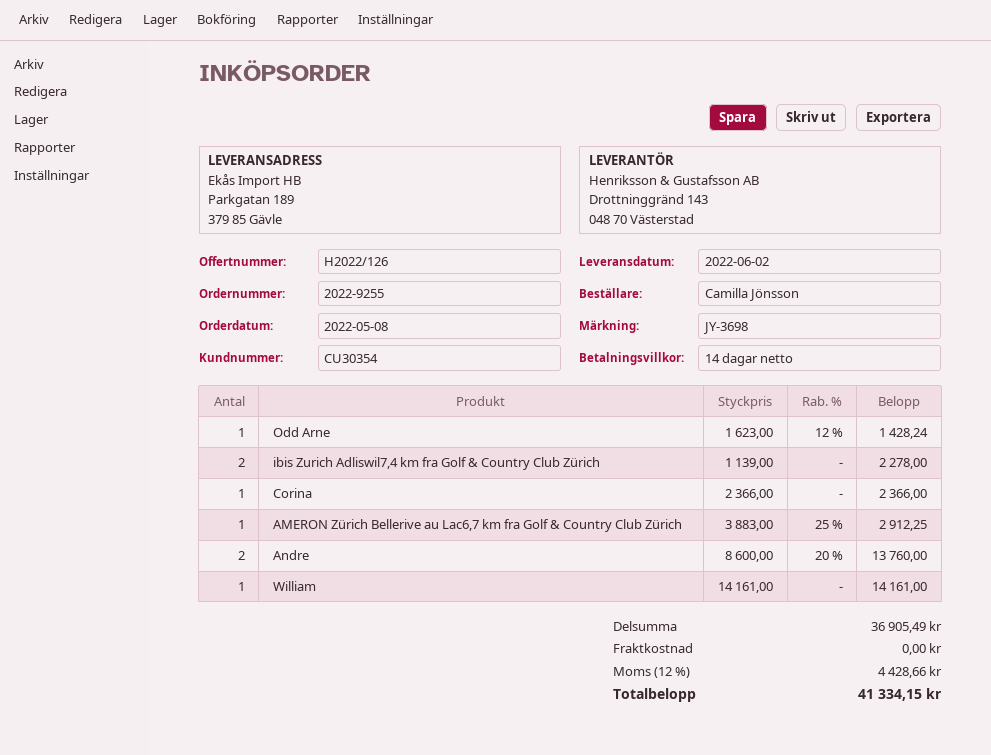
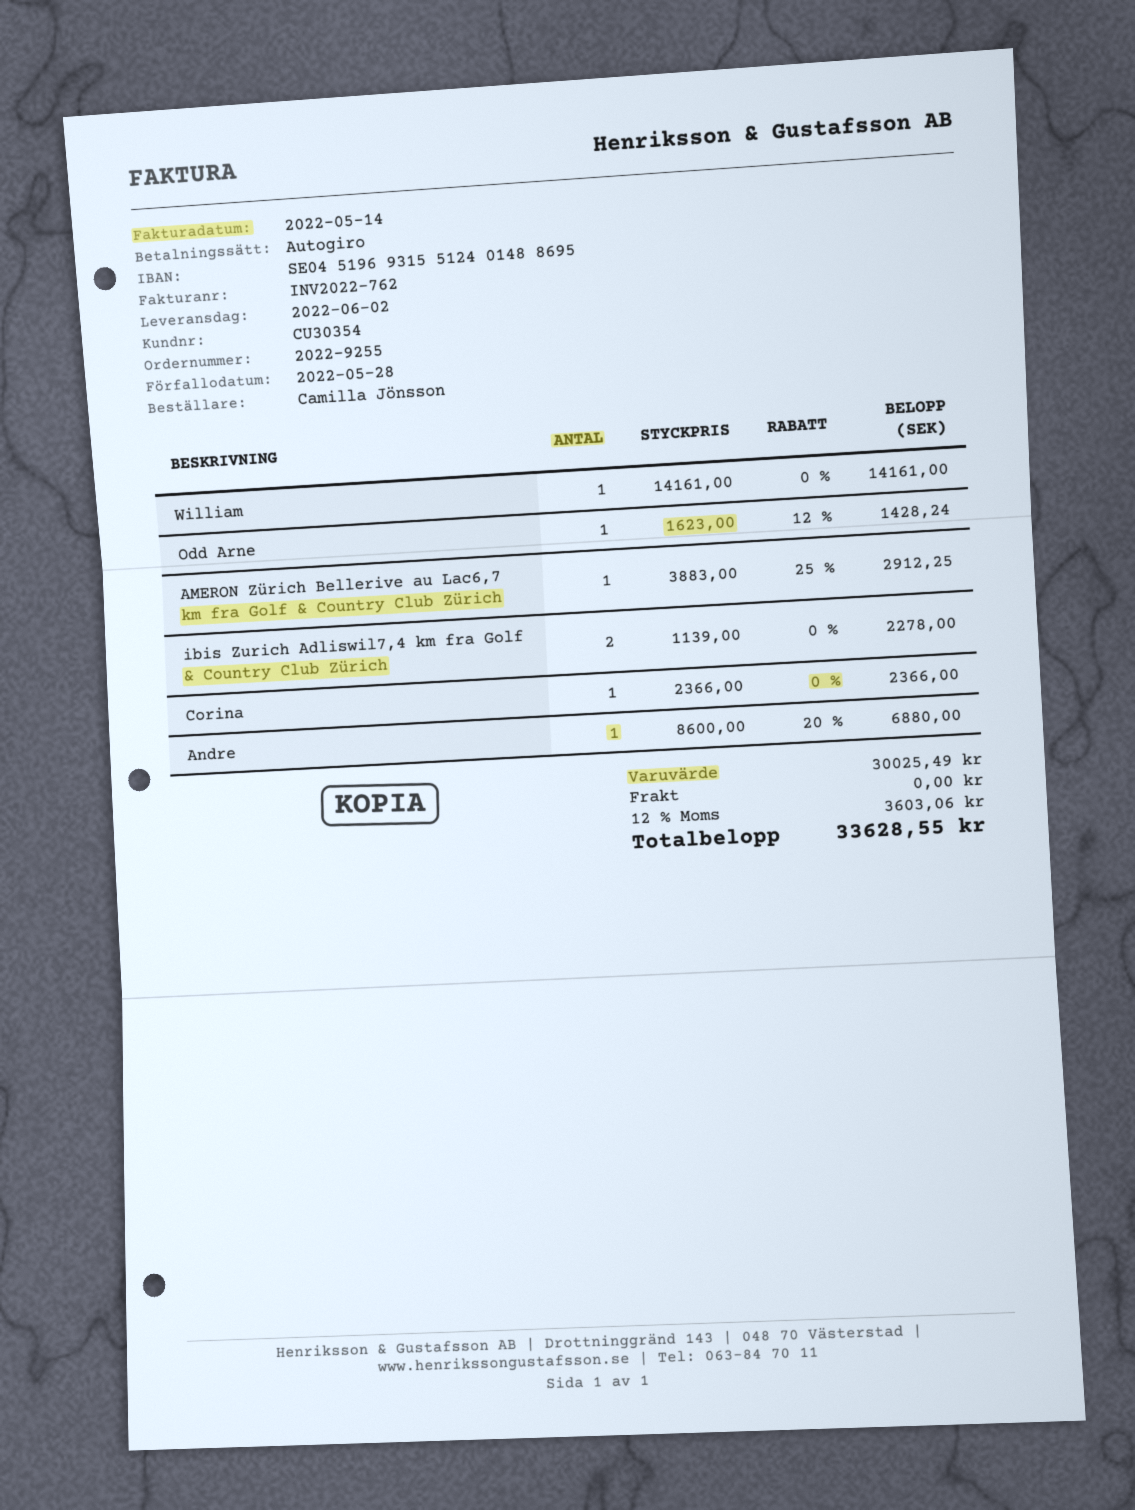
Andre: 2 x 8600.00 - 20% = 13760.00 -> 1 x 8600.00 - 20% = 6880.00
subtotal: 36905.49 -> 30025.49
tax: 12% = 4428.66 -> 12% = 3603.06
total: 41334.15 -> 33628.55

